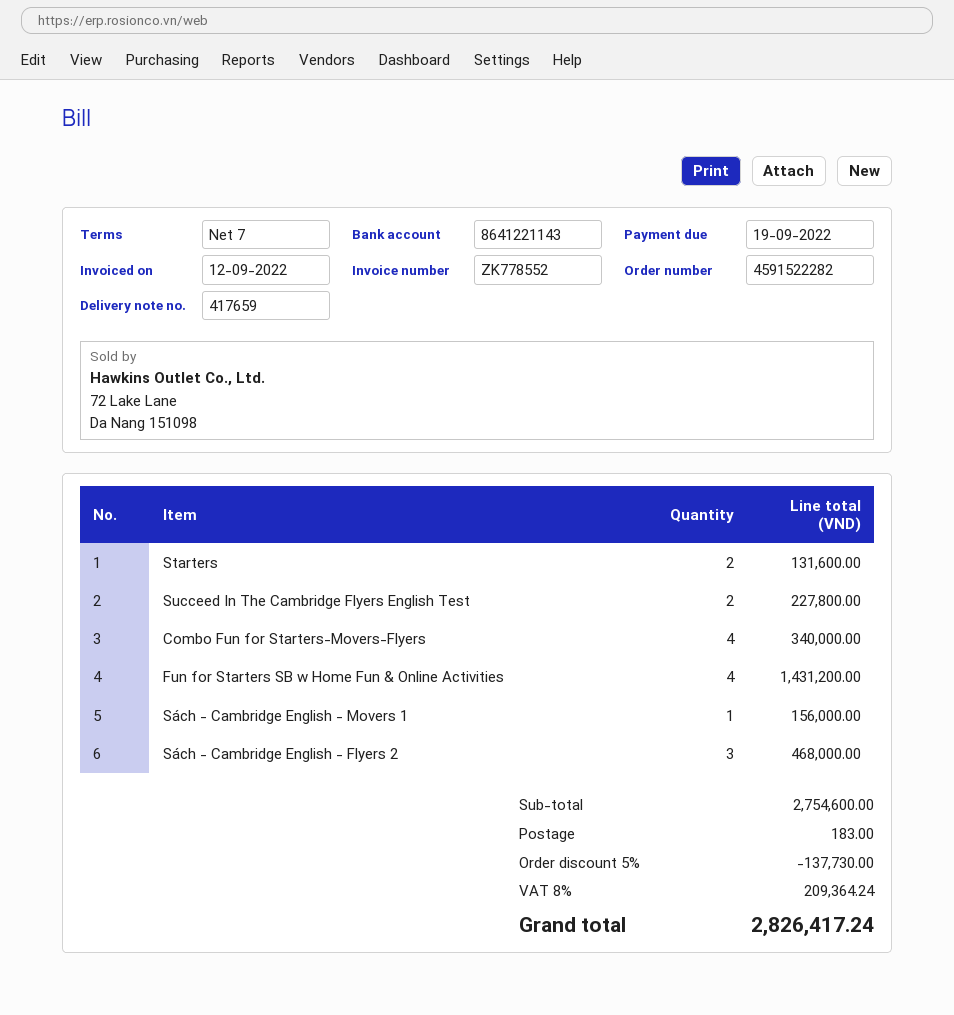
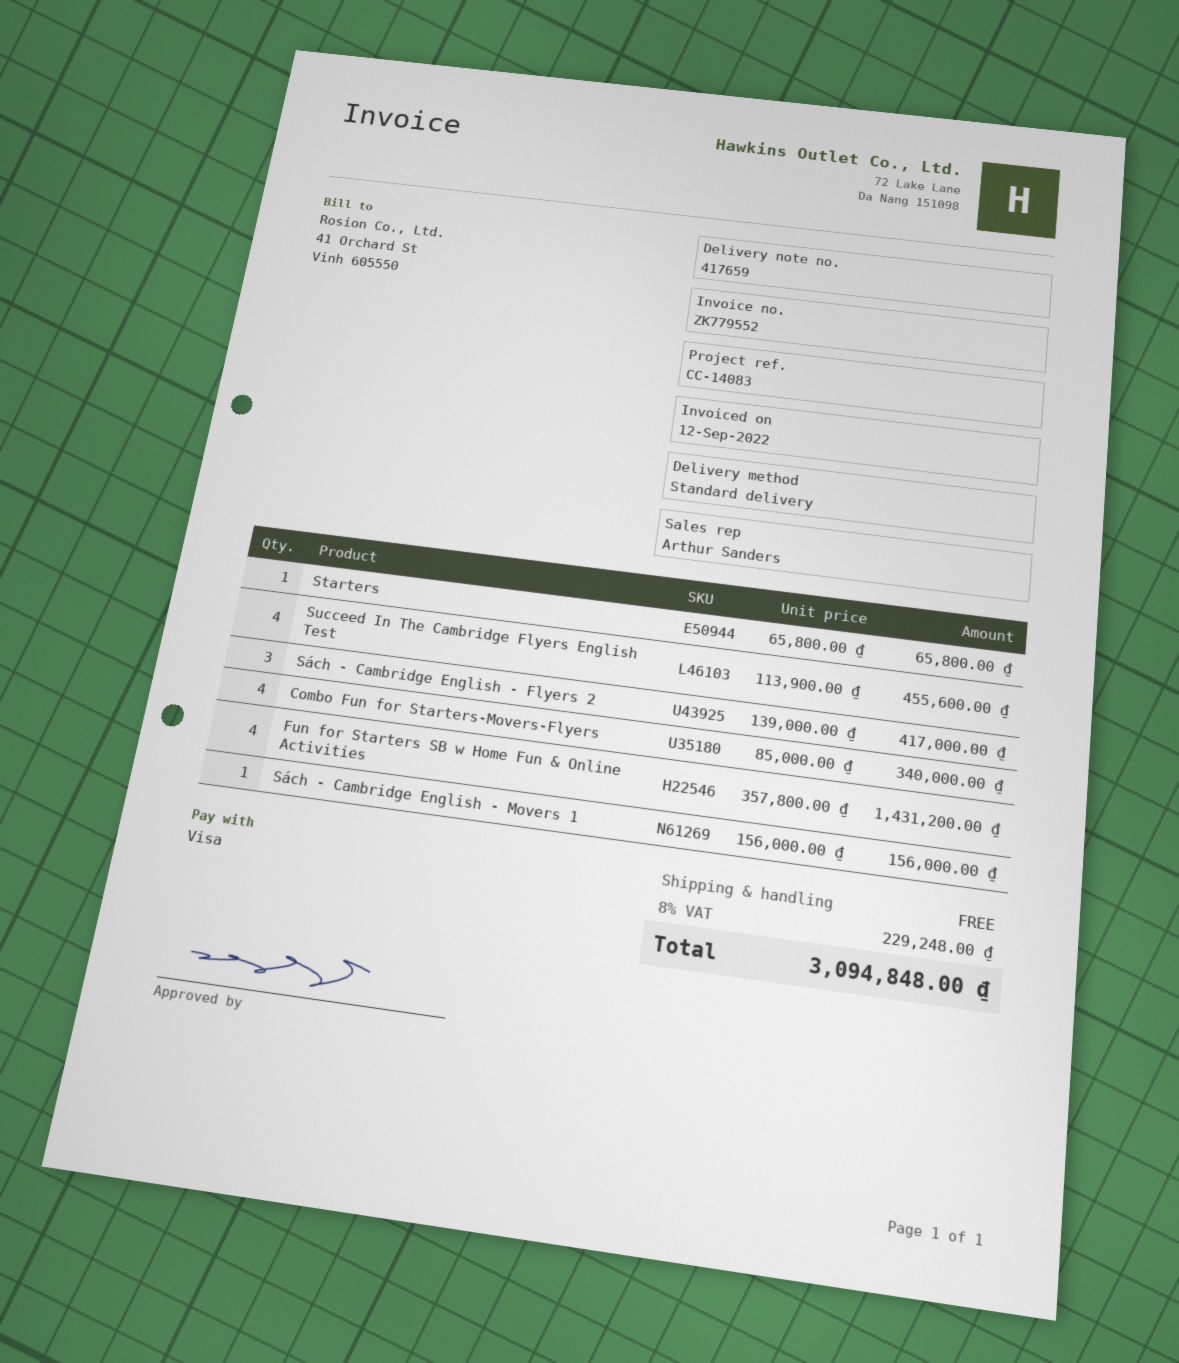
invoice number: ZK778552 -> ZK779552
Starters: 2 for 131600.00 -> 1 for 65800.00
Succeed In The Cambridge Flyers English Test: 2 for 227800.00 -> 4 for 455600.00
Sách - Cambridge English - Flyers 2: 3 for 468000.00 -> 3 for 417000.00
discount: 5% = 137730.00 -> none
shipping: 183.00 -> 0.00
tax: 8% = 209364.24 -> 8% = 229248.00
total: 2826417.24 -> 3094848.00

